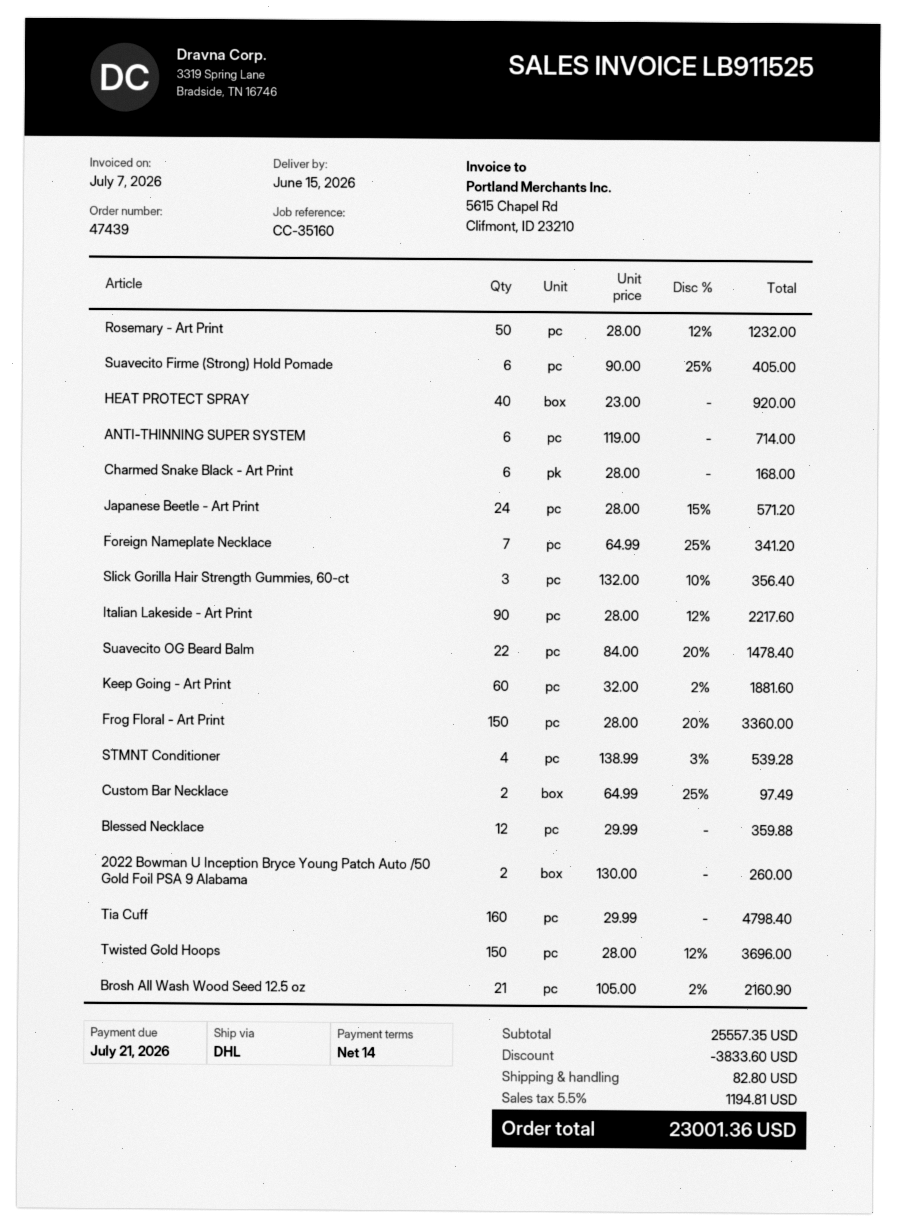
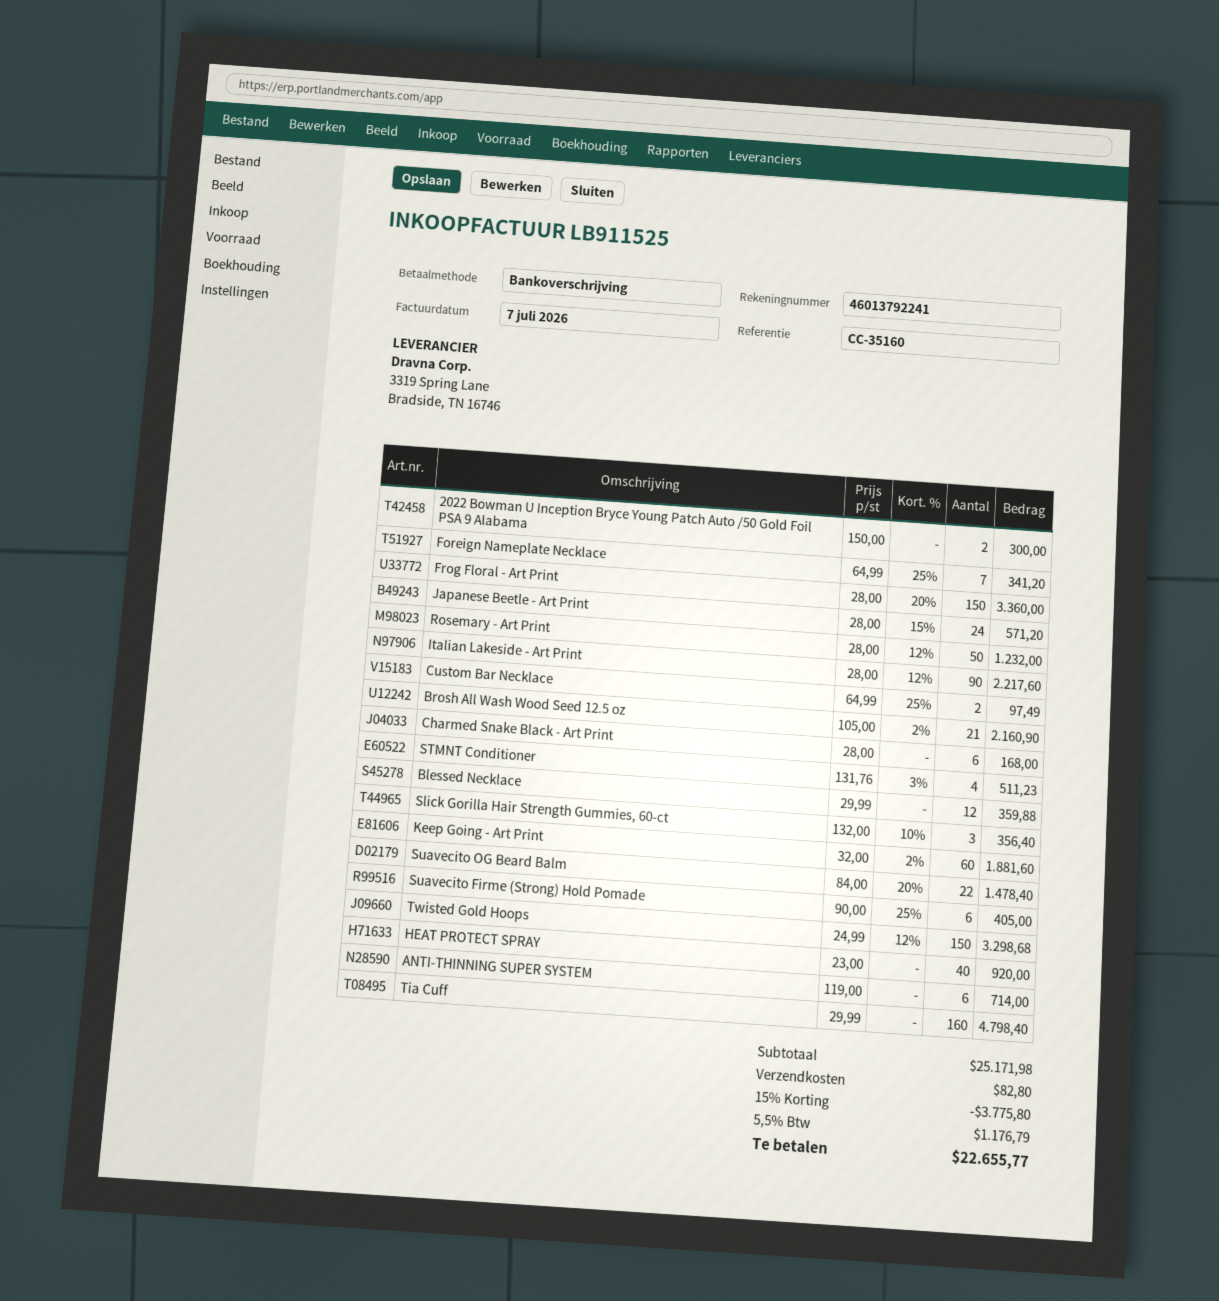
STMNT Conditioner: 4 x 138.99 - 3% = 539.28 -> 4 x 131.76 - 3% = 511.23
2022 Bowman U Inception Bryce Young Patch Auto /50 Gold Foil PSA 9 Alabama: 2 x 130.00 = 260.00 -> 2 x 150.00 = 300.00
Twisted Gold Hoops: 150 x 28.00 - 12% = 3696.00 -> 150 x 24.99 - 12% = 3298.68
subtotal: 25557.35 -> 25171.98
discount: 3833.60 -> 3775.80
tax: 5.5% = 1194.81 -> 5.5% = 1176.79
total: 23001.36 -> 22655.77

